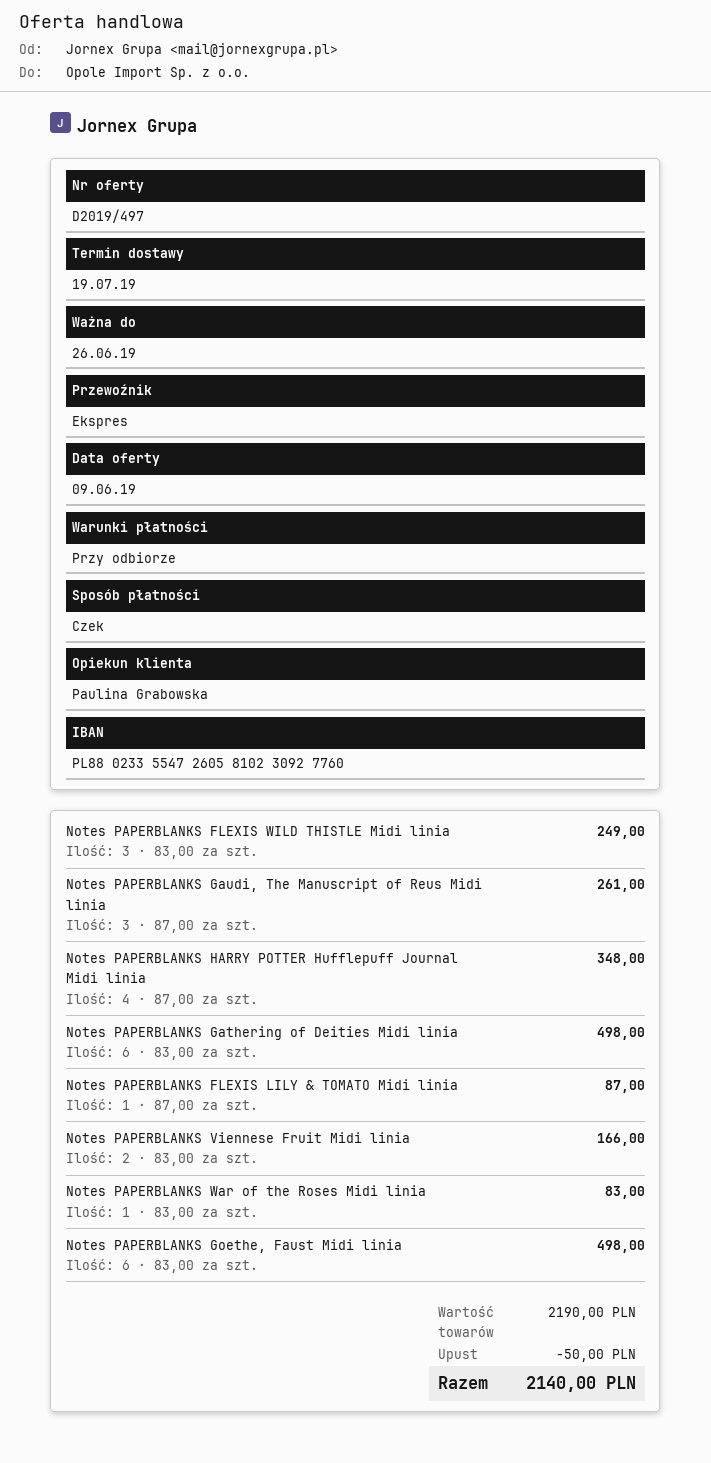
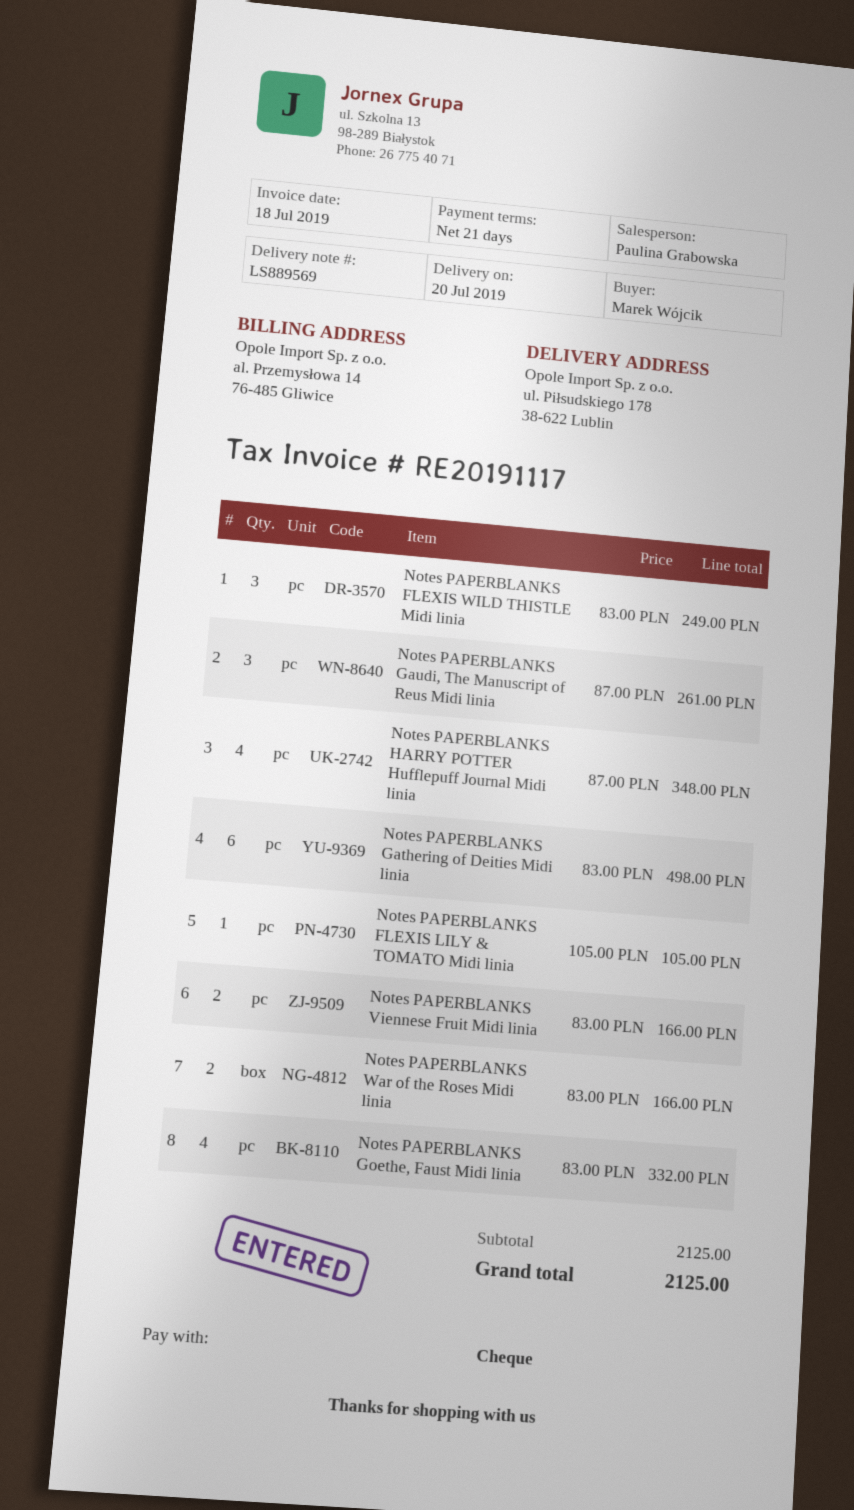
delivery date: 2019-07-19 -> 2019-07-20
payment terms: on receipt -> 21 days
Notes PAPERBLANKS FLEXIS LILY & TOMATO Midi linia: 1 x 87.00 = 87.00 -> 1 x 105.00 = 105.00
Notes PAPERBLANKS War of the Roses Midi linia: 1 x 83.00 = 83.00 -> 2 x 83.00 = 166.00
Notes PAPERBLANKS Goethe, Faust Midi linia: 6 x 83.00 = 498.00 -> 4 x 83.00 = 332.00
subtotal: 2190.00 -> 2125.00
discount: 50.00 -> none
total: 2140.00 -> 2125.00

